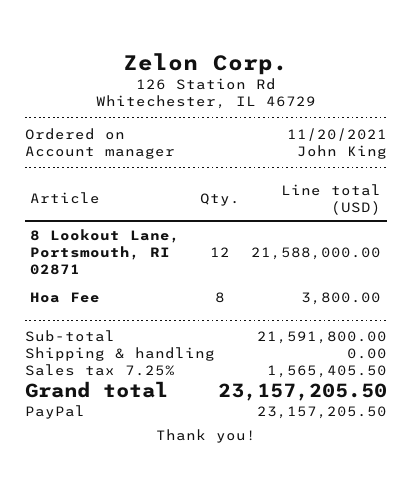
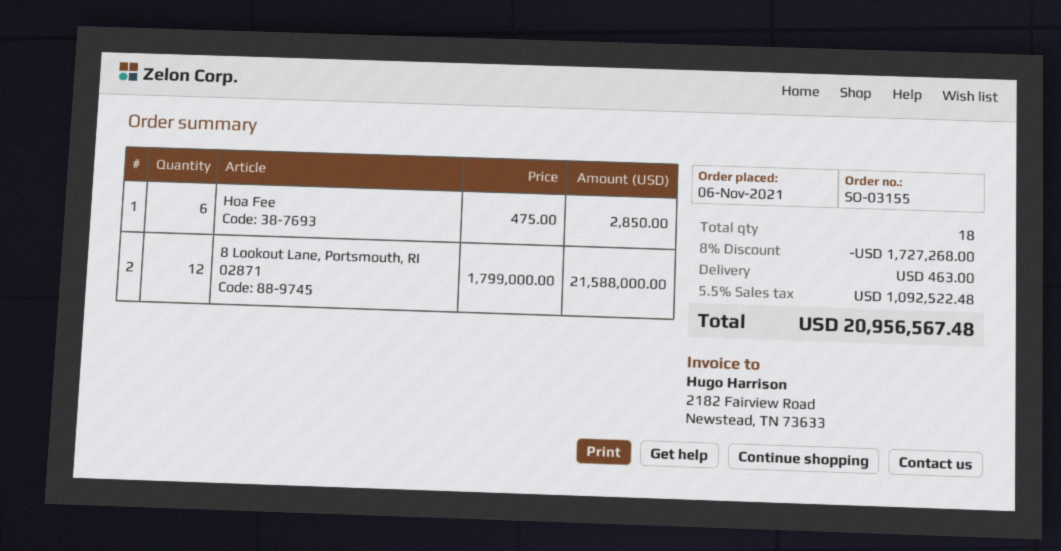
order date: 2021-11-20 -> 2021-11-06
Hoa Fee: 8 for 3800.00 -> 6 for 2850.00
discount: none -> 8% = 1727268.00
shipping: 0.00 -> 463.00
tax: 7.25% = 1565405.50 -> 5.5% = 1092522.48
total: 23157205.50 -> 20956567.48

